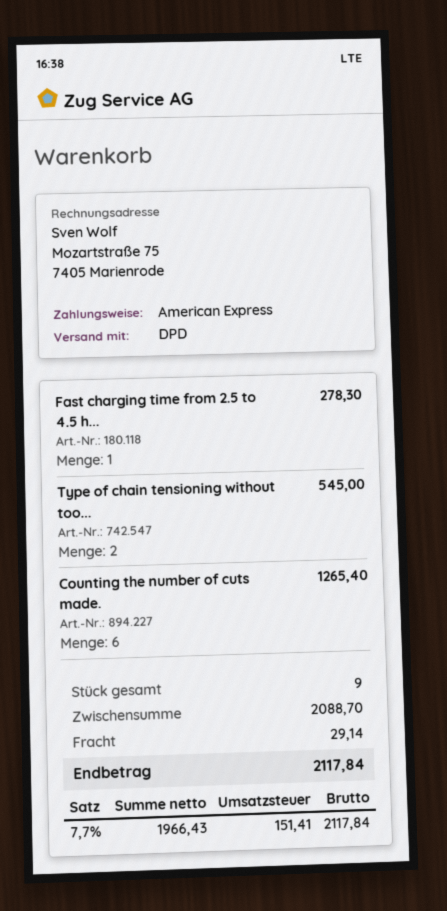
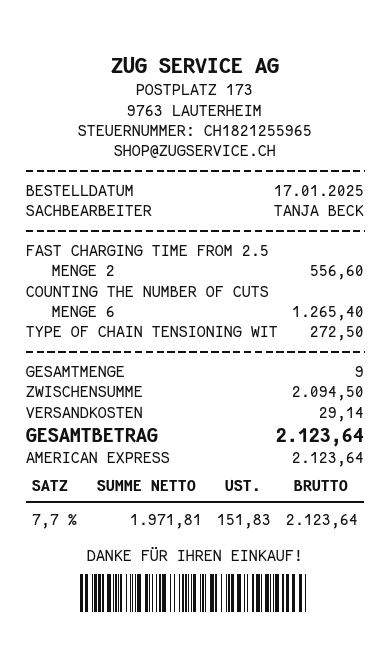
Fast charging time from 2.5 to 4.5 h...: 1 for 278.30 -> 2 for 556.60
Type of chain tensioning without too...: 2 for 545.00 -> 1 for 272.50
subtotal: 2088.70 -> 2094.50
net: 1966.43 -> 1971.81
tax: 7.7% = 151.41 -> 7.7% = 151.83
total: 2117.84 -> 2123.64

